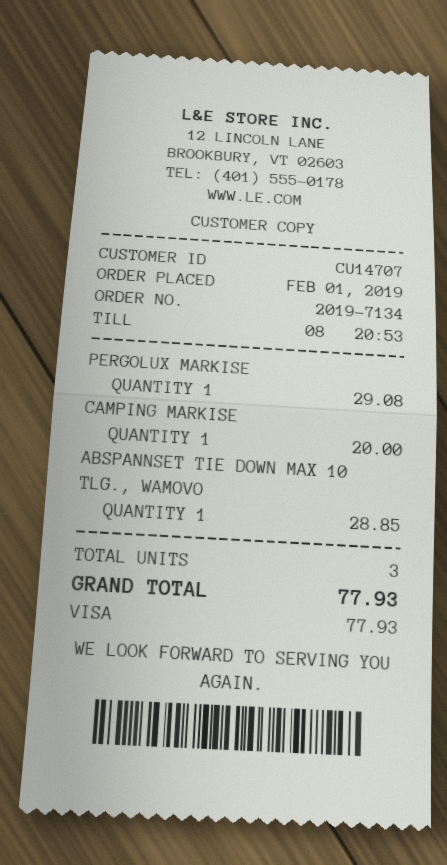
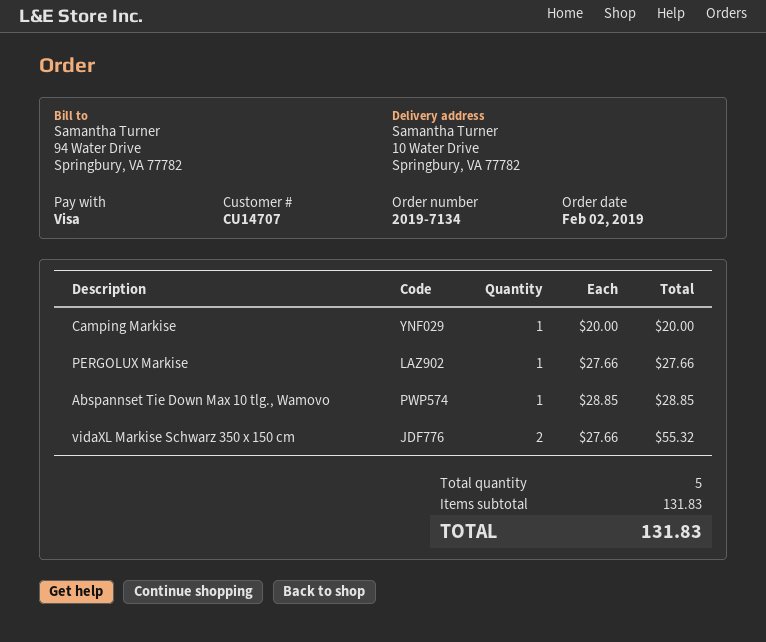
order date: 2019-02-01 -> 2019-02-02
PERGOLUX MARKISE: 1 for 29.08 -> 1 for 27.66
vidaXL Markise Schwarz 350 x 150 cm: none -> 2 for 55.32
total quantity: 3 -> 5
total: 77.93 -> 131.83

